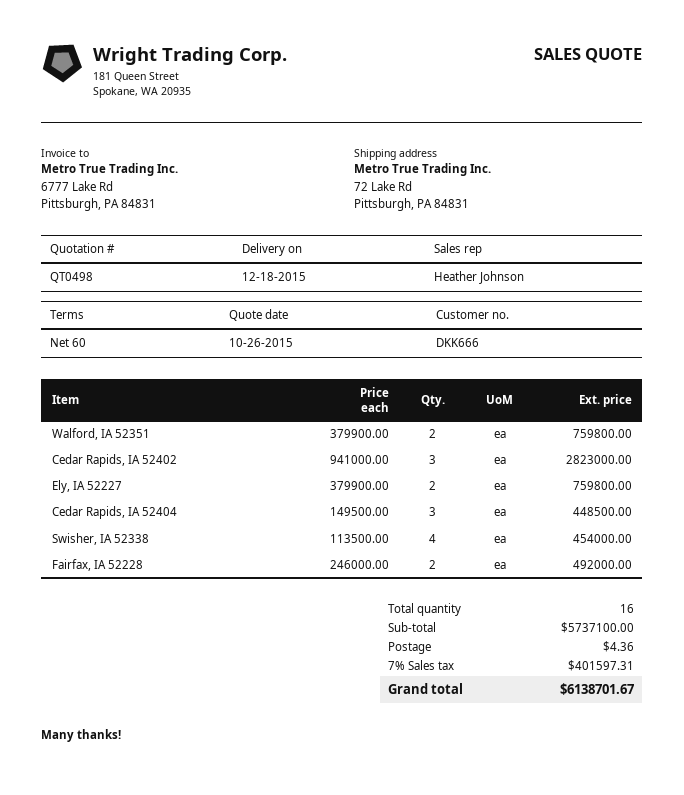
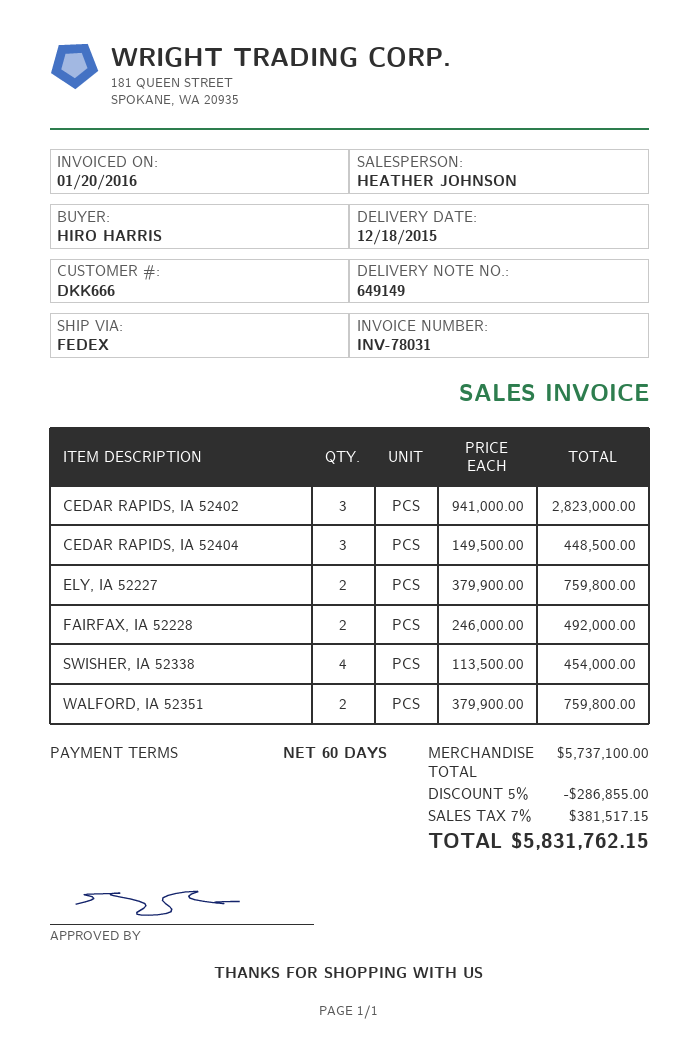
discount: none -> 5% = 286855.00
shipping: 4.36 -> none
tax: 7% = 401597.31 -> 7% = 381517.15
total: 6138701.67 -> 5831762.15

